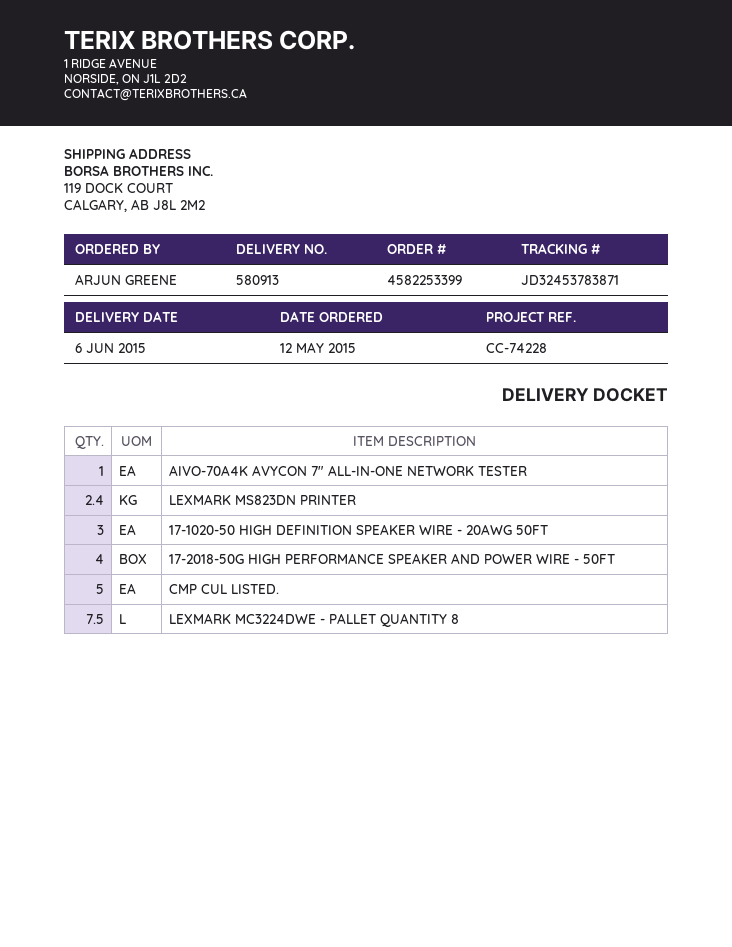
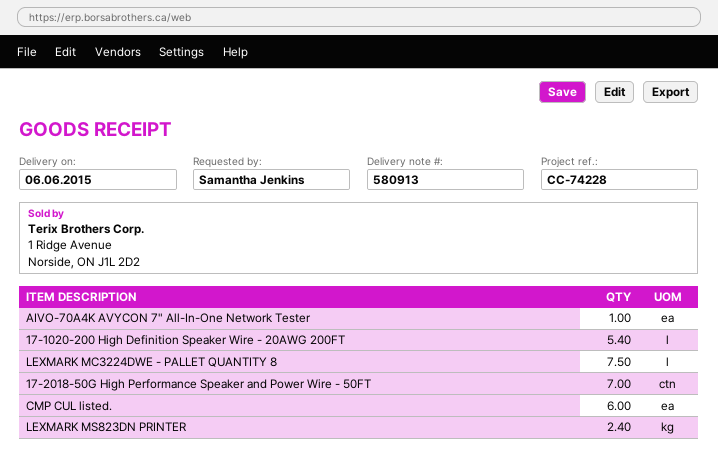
ordered by: ARJUN GREENE -> Samantha Jenkins
17-1020-50 HIGH DEFINITION SPEAKER WIRE - 20AWG 50FT: 3 -> none
17-2018-50G HIGH PERFORMANCE SPEAKER AND POWER WIRE - 50FT: 4 -> 7
CMP CUL LISTED.: 5 -> 6
17-1020-200 High Definition Speaker Wire - 20AWG 200FT: none -> 5.4

